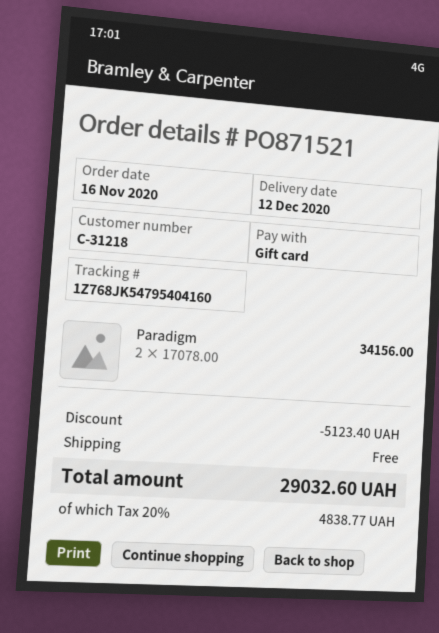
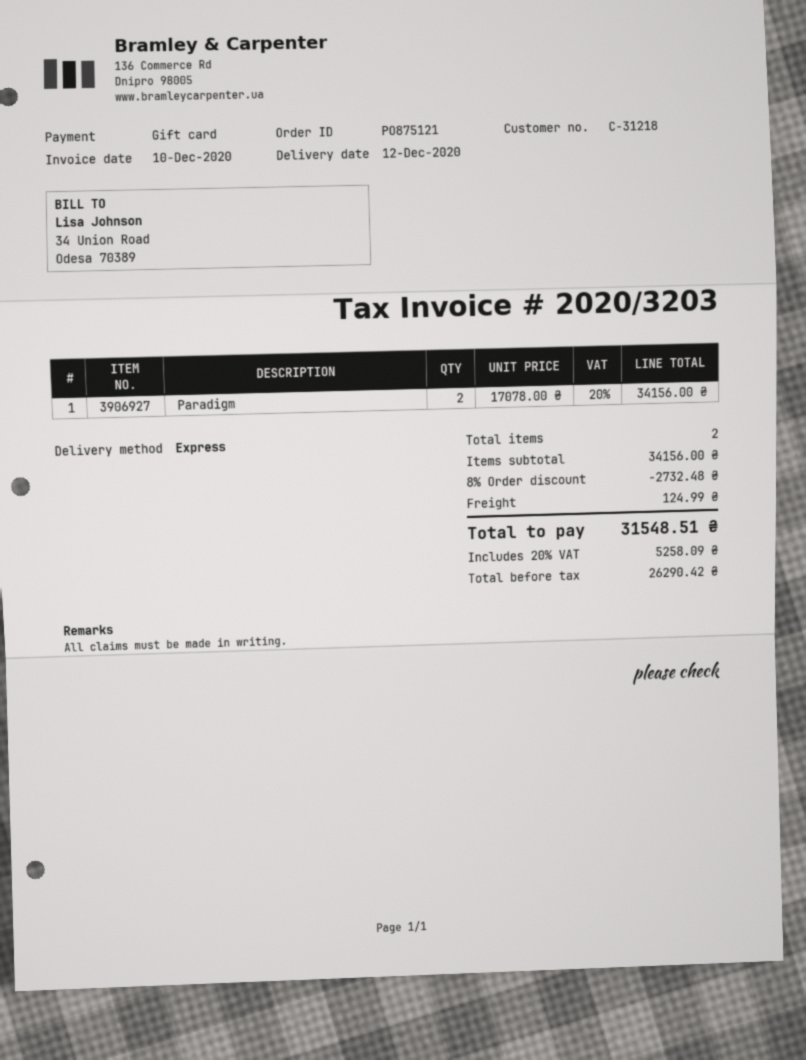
order number: PO871521 -> PO875121
discount: 5123.40 -> 2732.48
shipping: 0.00 -> 124.99
tax: 20% = 4838.77 -> 20% = 5258.09
total: 29032.60 -> 31548.51

